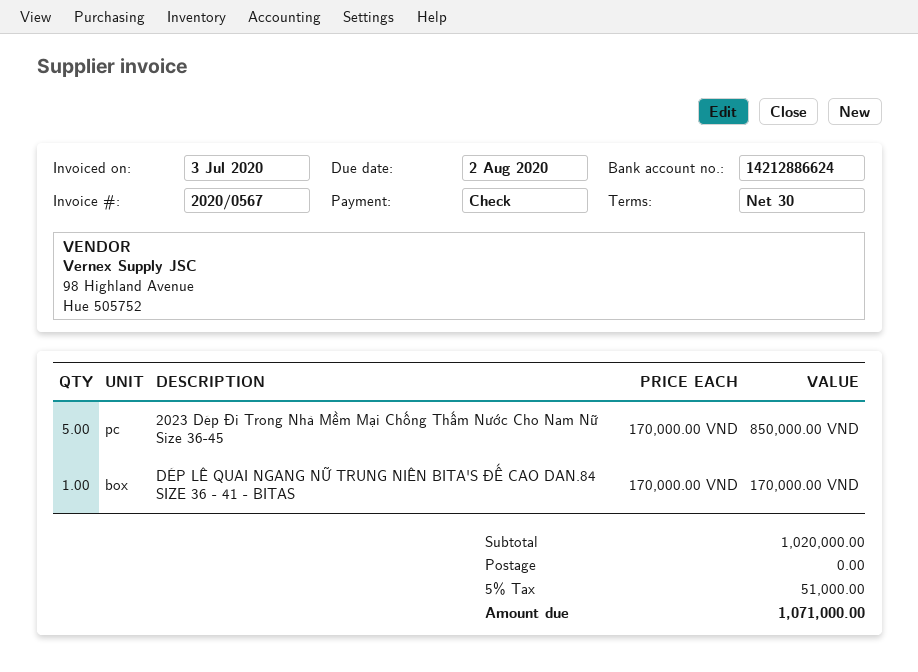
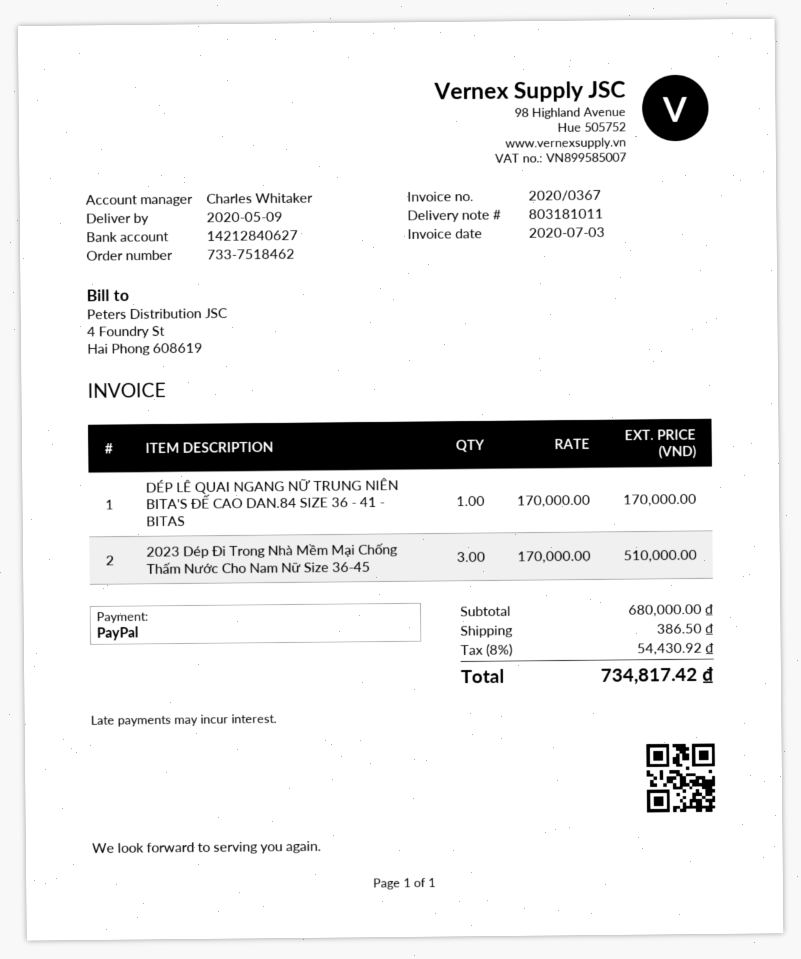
invoice number: 2020/0567 -> 2020/0367
payment method: cheque -> PayPal
bank account: 14212886624 -> 14212840627
2023 Dép Đi Trong Nhà Mềm Mại Chống Thấm Nước Cho Nam Nữ Size 36-45: 5 x 170000.00 = 850000.00 -> 3 x 170000.00 = 510000.00
subtotal: 1020000.00 -> 680000.00
shipping: 0.00 -> 386.50
tax: 5% = 51000.00 -> 8% = 54430.92
total: 1071000.00 -> 734817.42

